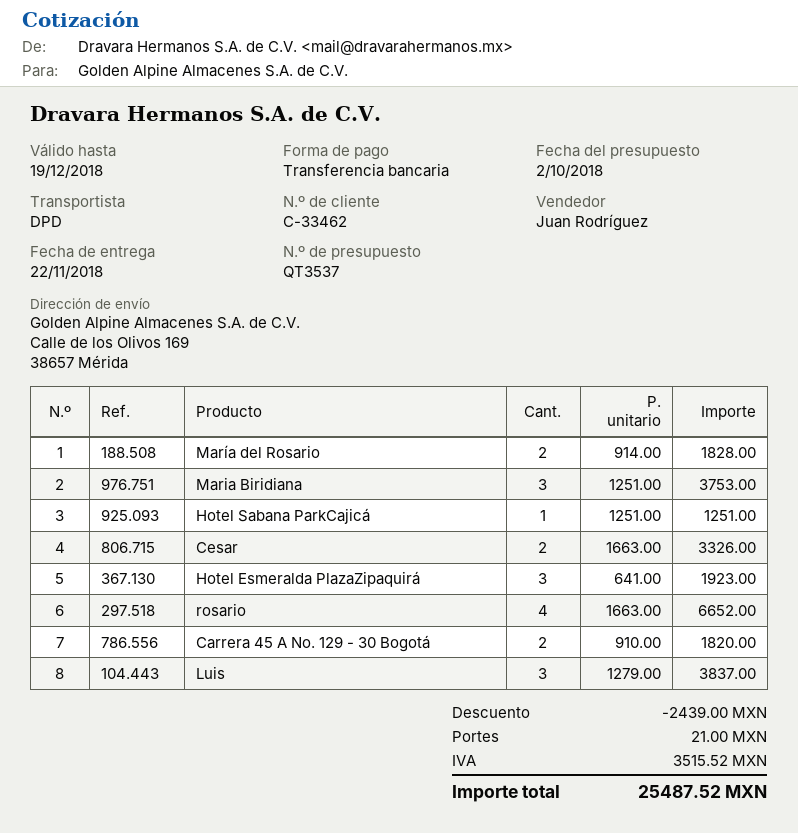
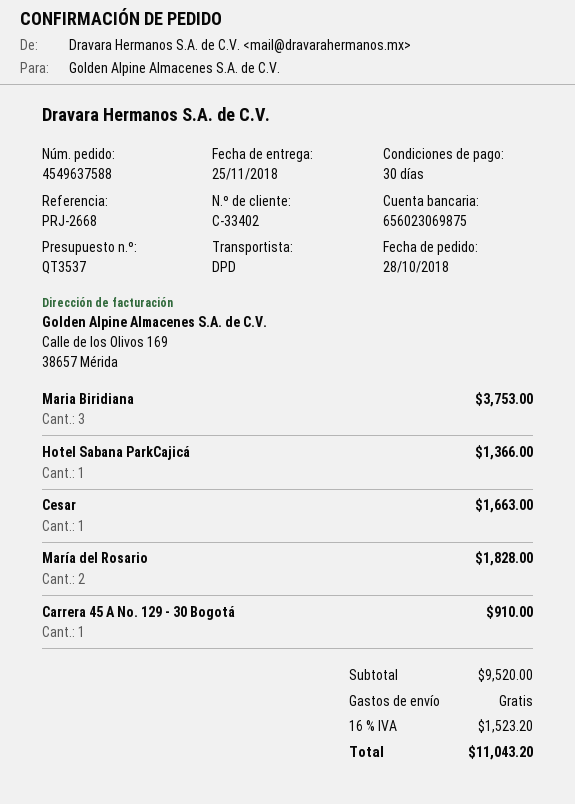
delivery date: 2018-11-22 -> 2018-11-25
customer number: C-33462 -> C-33402
Hotel Sabana ParkCajicá: 1 for 1251.00 -> 1 for 1366.00
Cesar: 2 for 3326.00 -> 1 for 1663.00
Hotel Esmeralda PlazaZipaquirá: 3 for 1923.00 -> none
rosario: 4 for 6652.00 -> none
Carrera 45 A No. 129 - 30 Bogotá: 2 for 1820.00 -> 1 for 910.00
Luis: 3 for 3837.00 -> none
discount: 2439.00 -> none
shipping: 21.00 -> 0.00
tax: 3515.52 -> 1523.20
total: 25487.52 -> 11043.20

